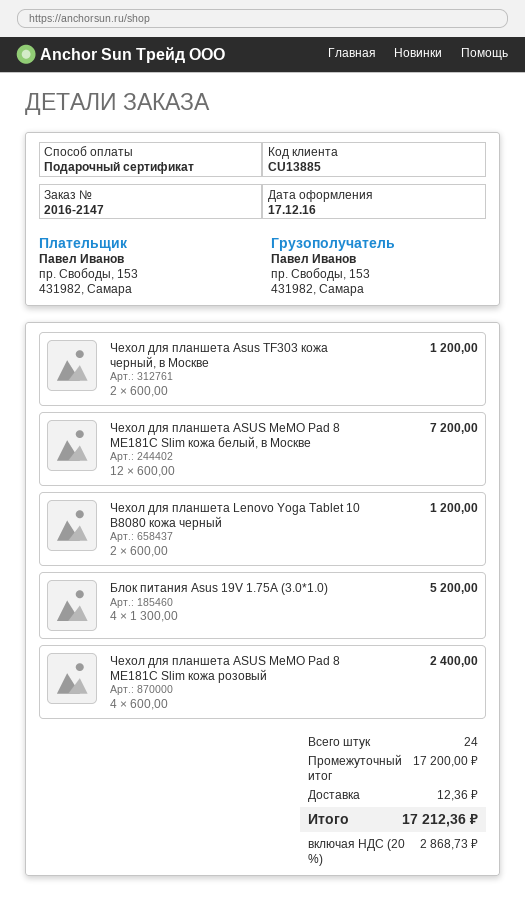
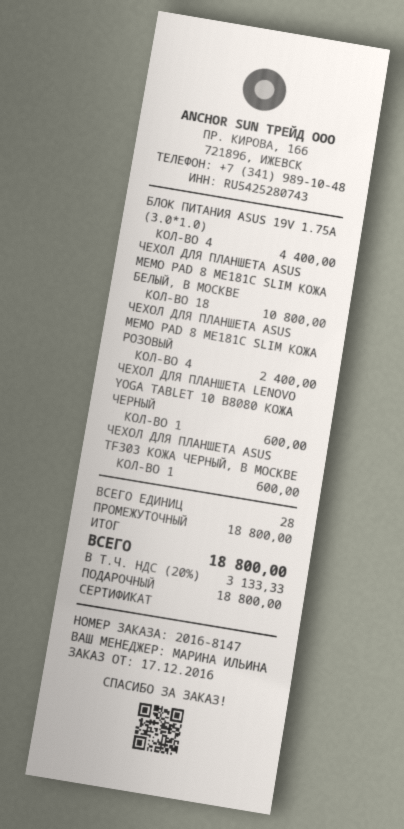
order number: 2016-2147 -> 2016-8147
Чехол для планшета Asus TF303 кожа черный, в Москве: 2 for 1200.00 -> 1 for 600.00
Чехол для планшета ASUS MeMO Pad 8 ME181C Slim кожа белый, в Москве: 12 for 7200.00 -> 18 for 10800.00
Чехол для планшета Lenovo Yoga Tablet 10 B8080 кожа черный: 2 for 1200.00 -> 1 for 600.00
Блок питания Asus 19V 1.75A (3.0*1.0): 4 for 5200.00 -> 4 for 4400.00
total quantity: 24 -> 28
subtotal: 17200.00 -> 18800.00
shipping: 12.36 -> none
tax: 20% = 2868.73 -> 20% = 3133.33
total: 17212.36 -> 18800.00

